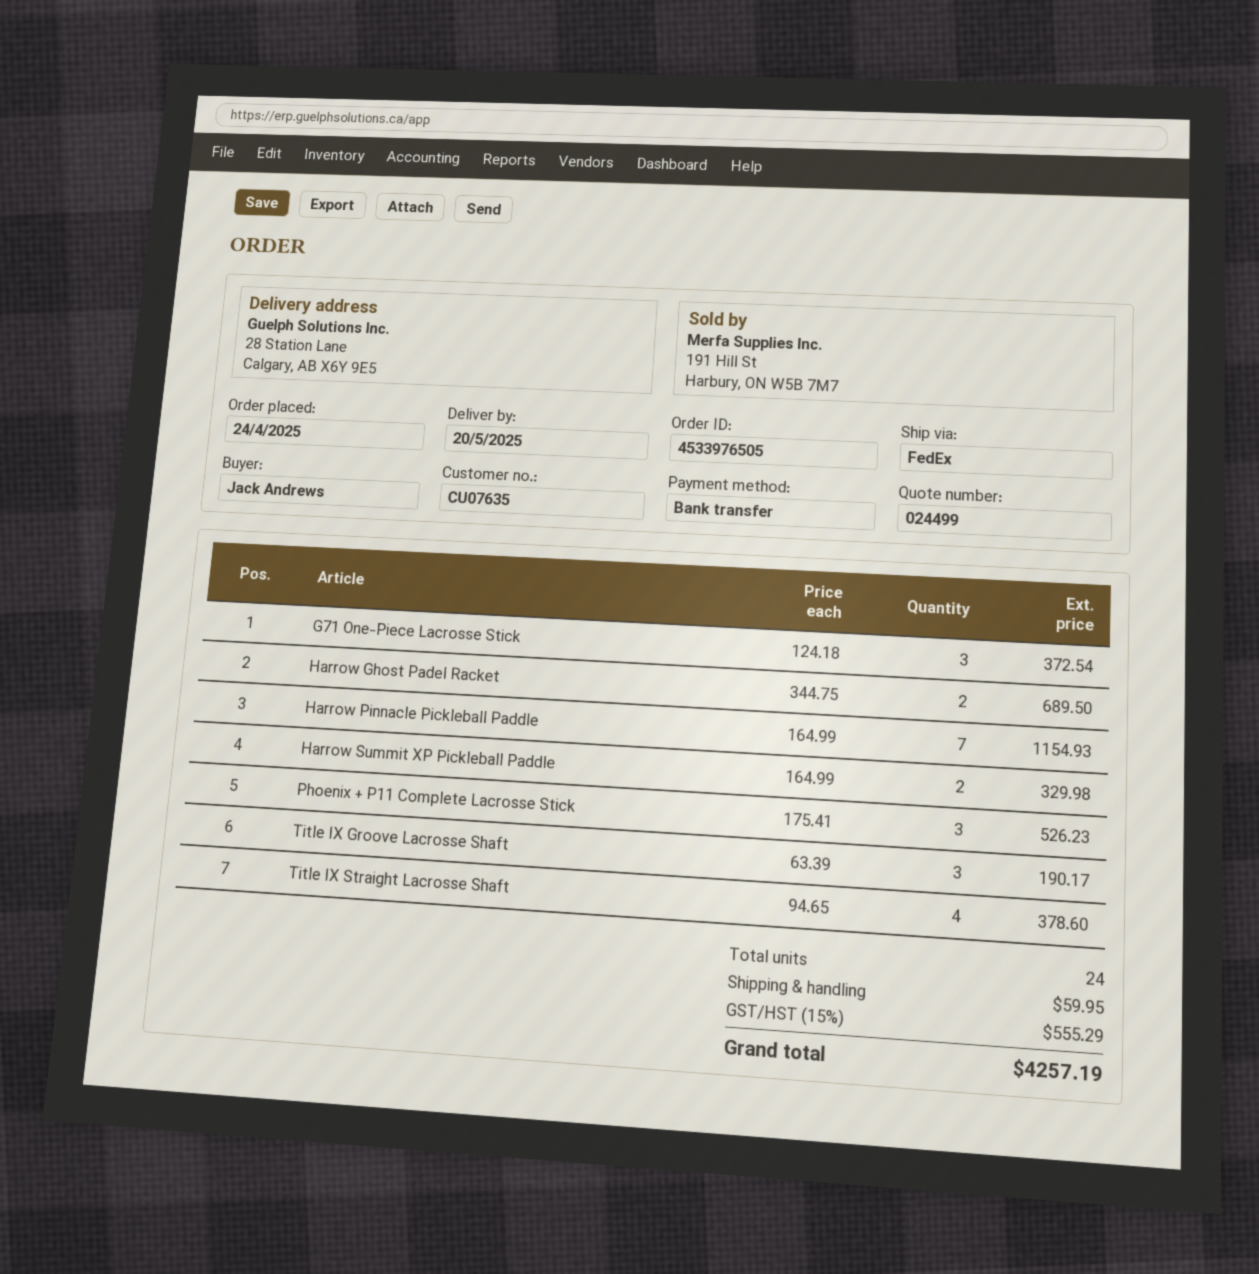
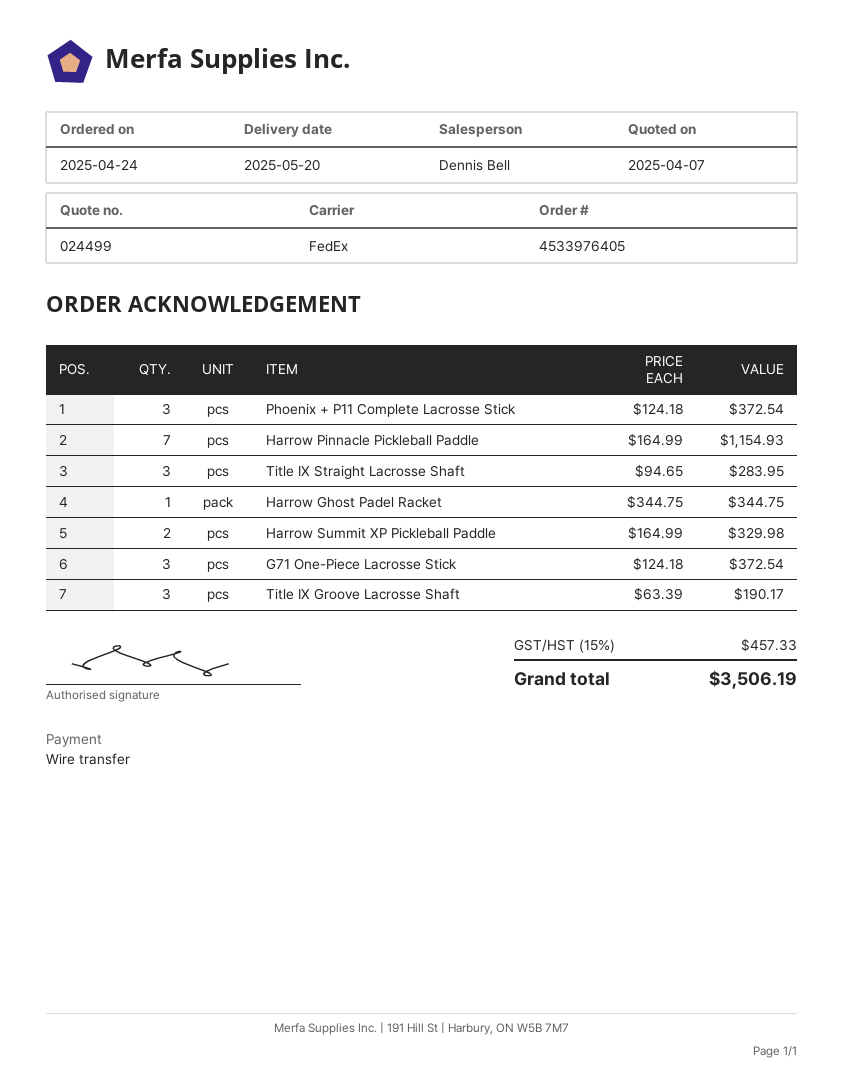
order number: 4533976505 -> 4533976405
Harrow Ghost Padel Racket: 2 x 344.75 = 689.50 -> 1 x 344.75 = 344.75
Phoenix + P11 Complete Lacrosse Stick: 3 x 175.41 = 526.23 -> 3 x 124.18 = 372.54
Title IX Straight Lacrosse Shaft: 4 x 94.65 = 378.60 -> 3 x 94.65 = 283.95
shipping: 59.95 -> none
tax: 15% = 555.29 -> 15% = 457.33
total: 4257.19 -> 3506.19

